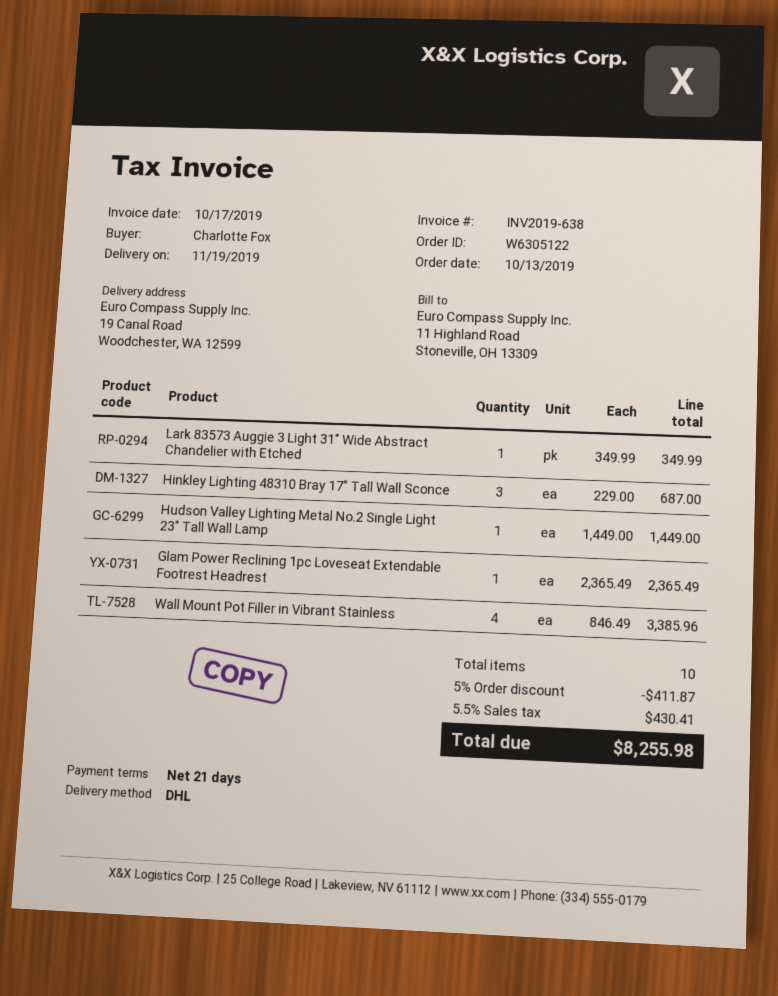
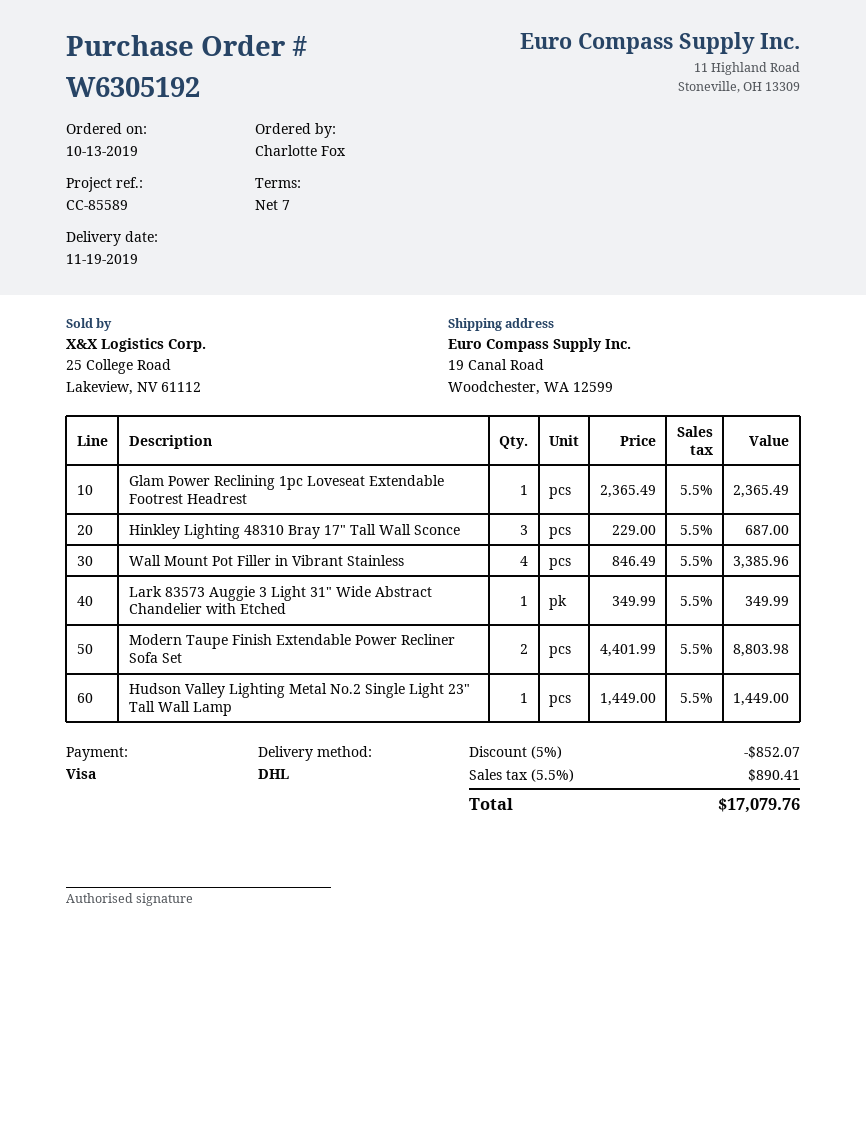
order number: W6305122 -> W6305192
payment terms: 21 days -> 7 days
Modern Taupe Finish Extendable Power Recliner Sofa Set: none -> 2 x 4401.99 = 8803.98
discount: 5% = 411.87 -> 5% = 852.07
tax: 5.5% = 430.41 -> 5.5% = 890.41
total: 8255.98 -> 17079.76

